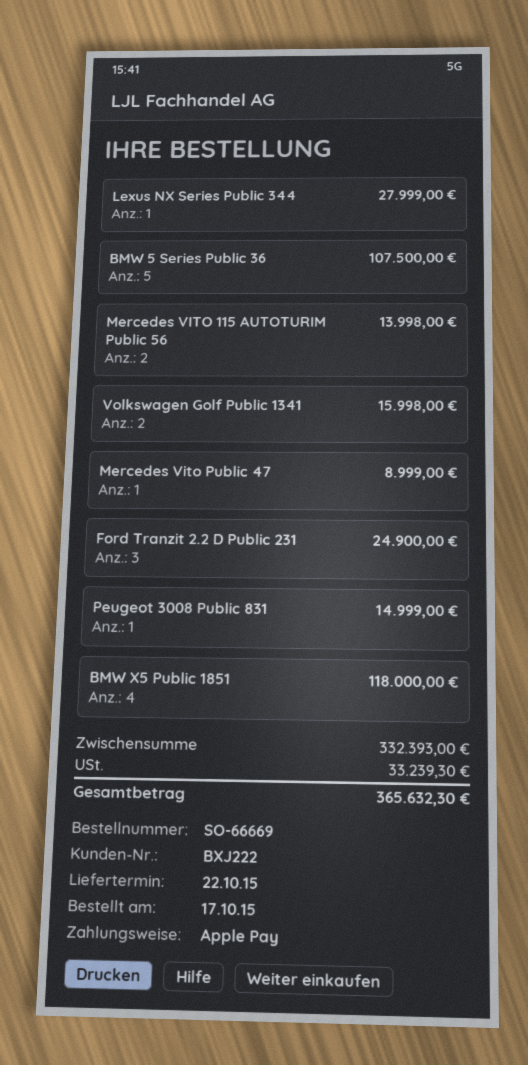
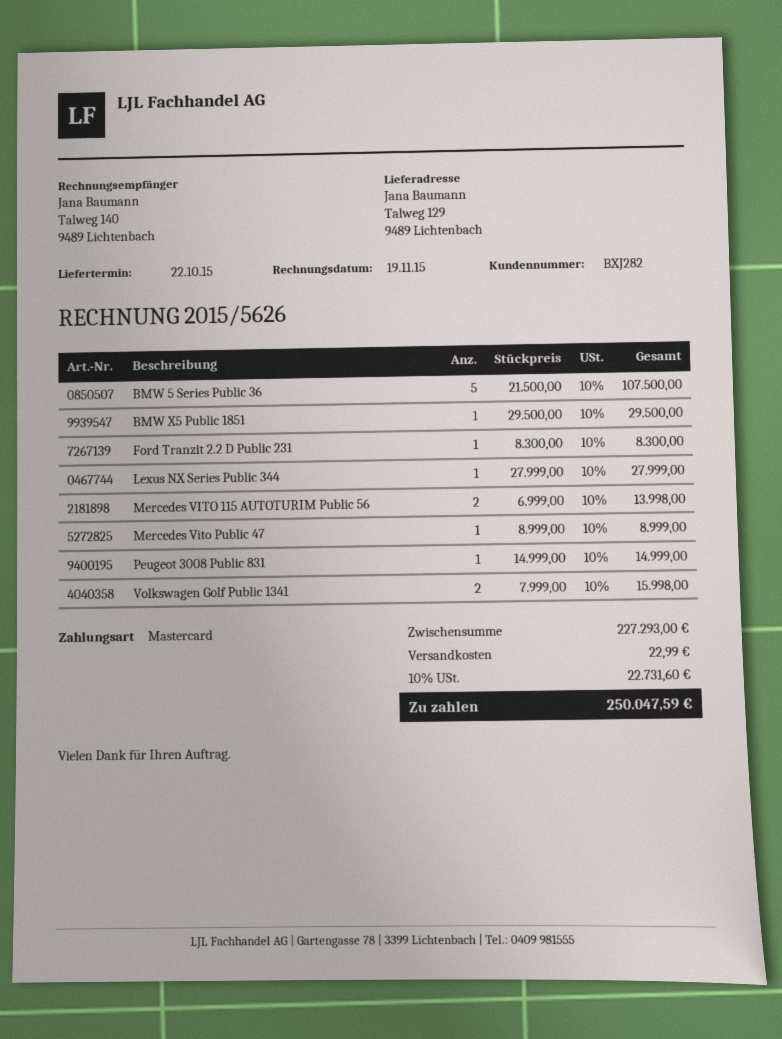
customer number: BXJ222 -> BXJ282
payment method: Apple Pay -> Mastercard
Ford Tranzit 2.2 D Public 231: 3 for 24900.00 -> 1 for 8300.00
BMW X5 Public 1851: 4 for 118000.00 -> 1 for 29500.00
subtotal: 332393.00 -> 227293.00
shipping: none -> 22.99
tax: 33239.30 -> 22731.60
total: 365632.30 -> 250047.59

